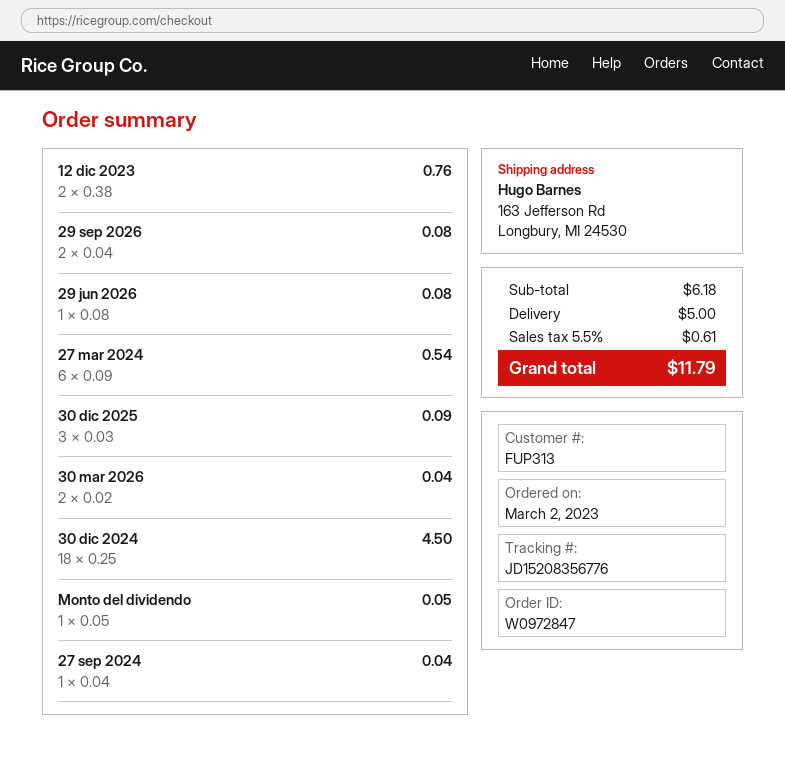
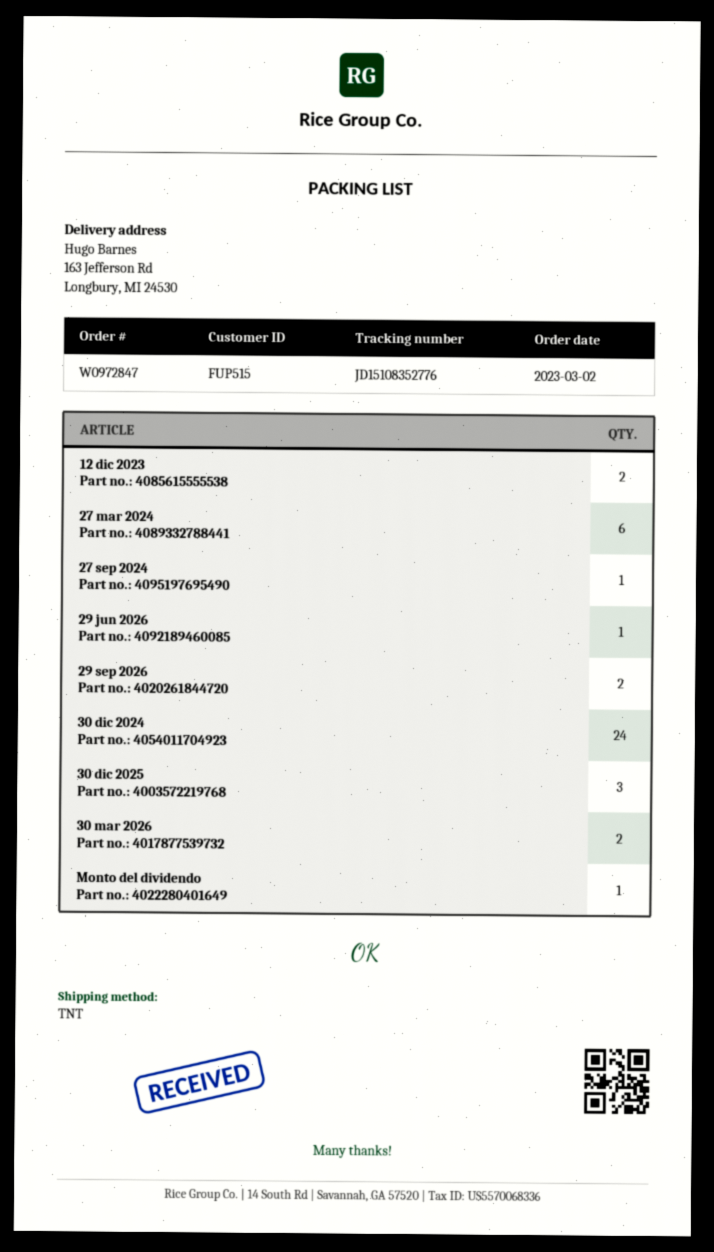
customer number: FUP313 -> FUP515
tracking number: JD15208356776 -> JD15108352776
30 dic 2024: 18 -> 24

